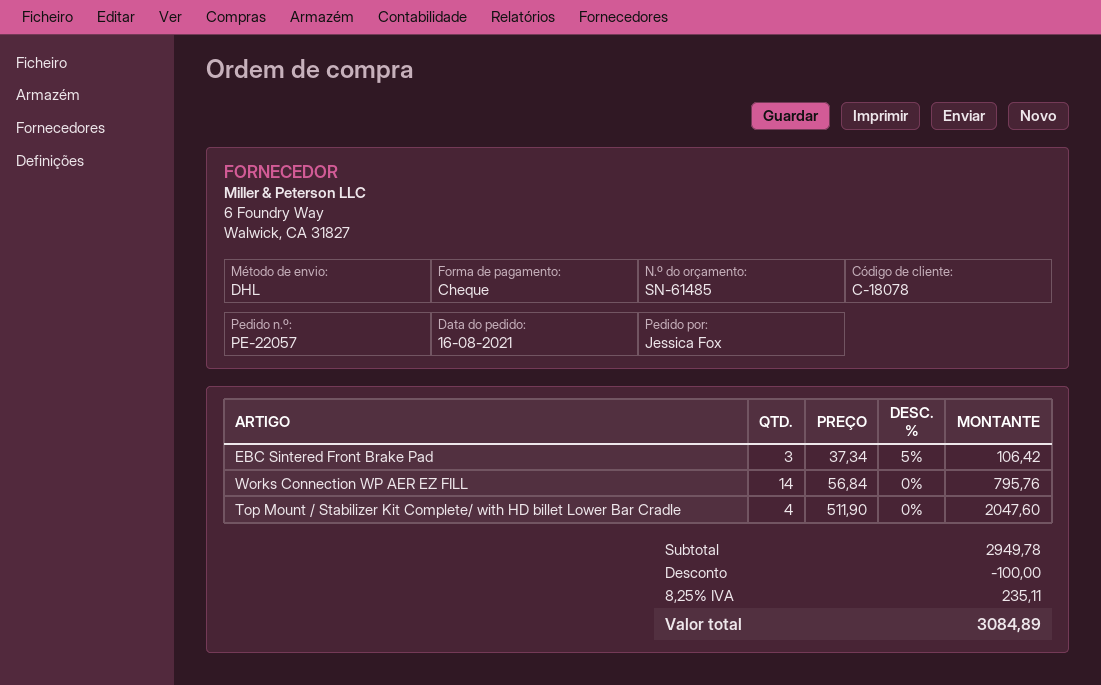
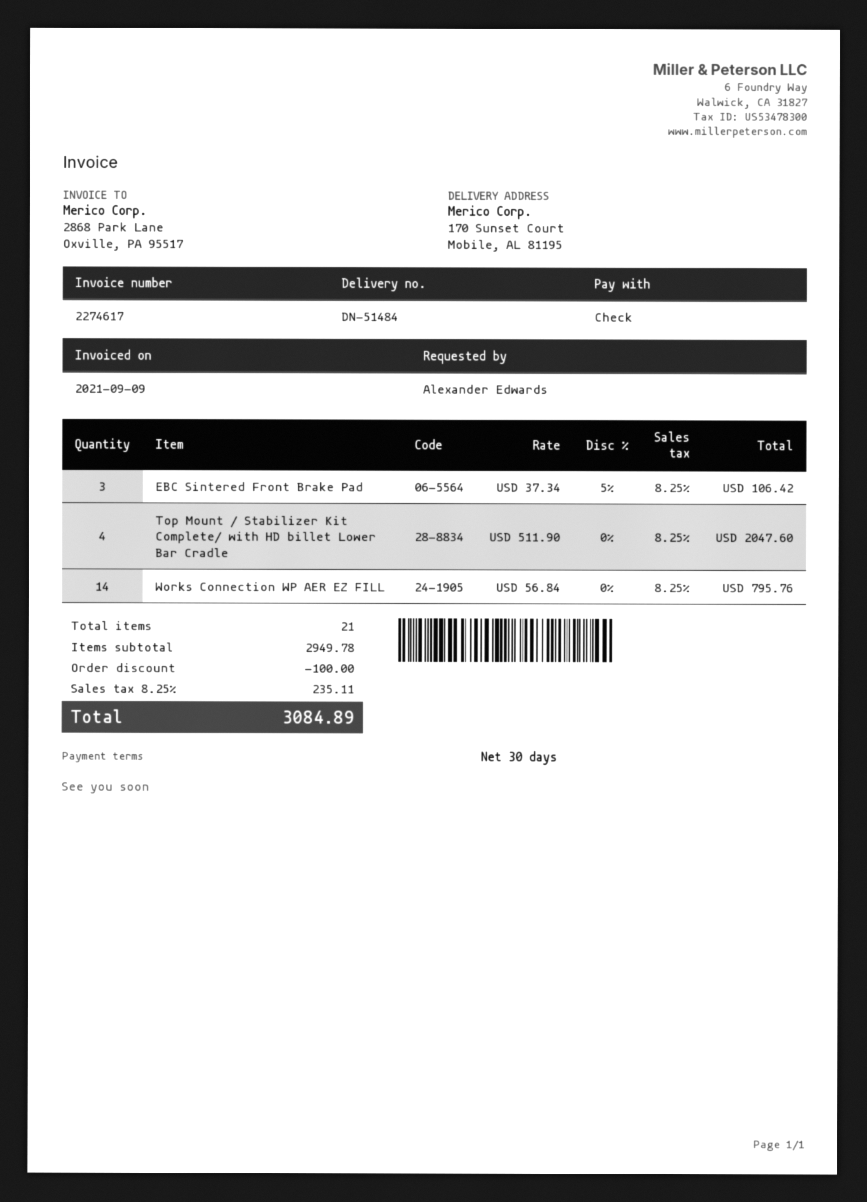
ordered by: Jessica Fox -> Alexander Edwards

